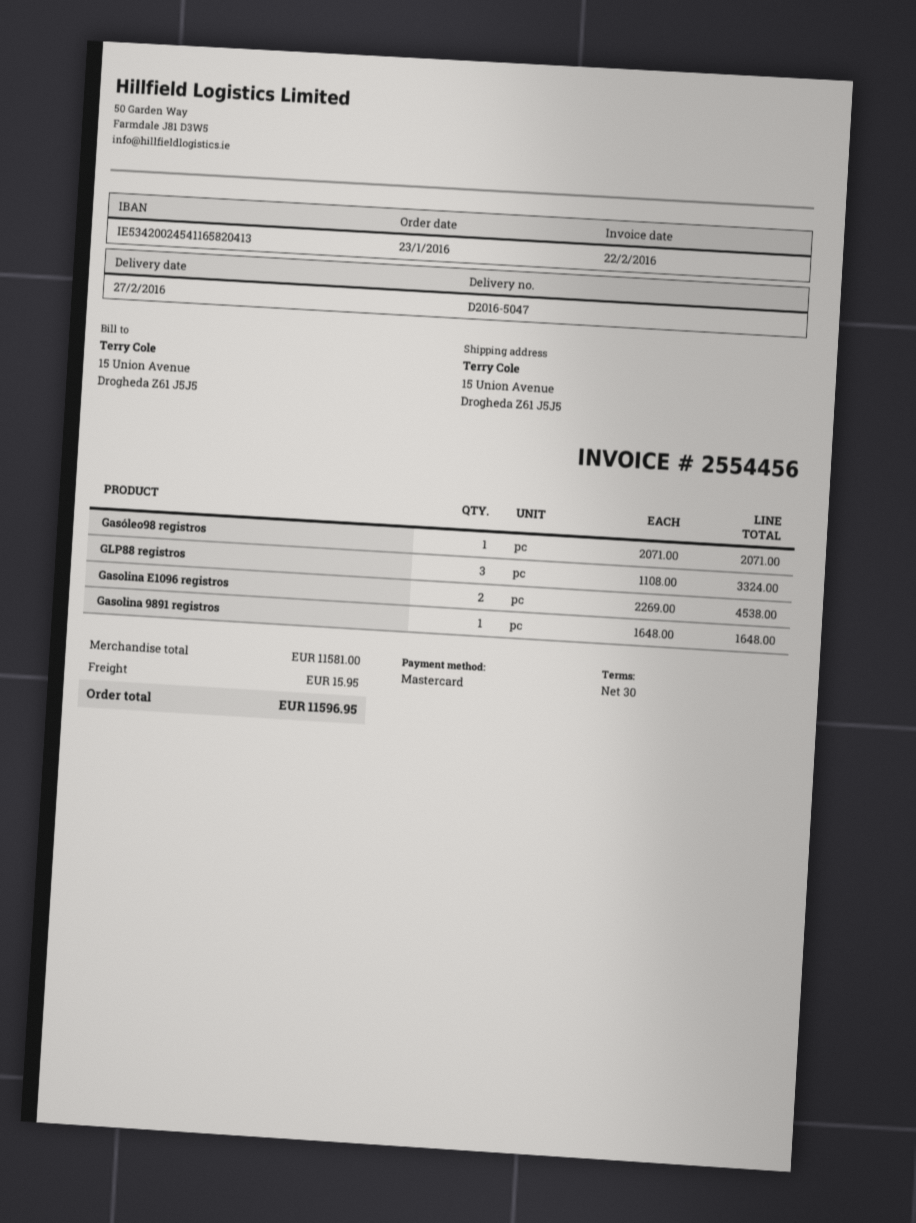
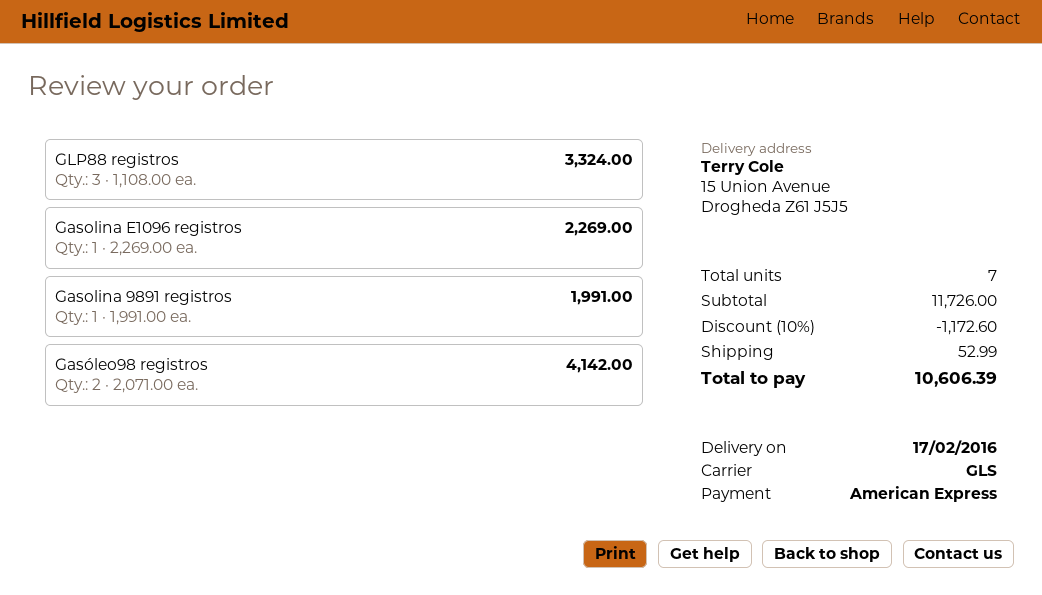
delivery date: 2016-02-27 -> 2016-02-17
payment method: Mastercard -> American Express
Gasóleo98 registros: 1 x 2071.00 = 2071.00 -> 2 x 2071.00 = 4142.00
Gasolina E1096 registros: 2 x 2269.00 = 4538.00 -> 1 x 2269.00 = 2269.00
Gasolina 9891 registros: 1 x 1648.00 = 1648.00 -> 1 x 1991.00 = 1991.00
subtotal: 11581.00 -> 11726.00
discount: none -> 10% = 1172.60
shipping: 15.95 -> 52.99
total: 11596.95 -> 10606.39

